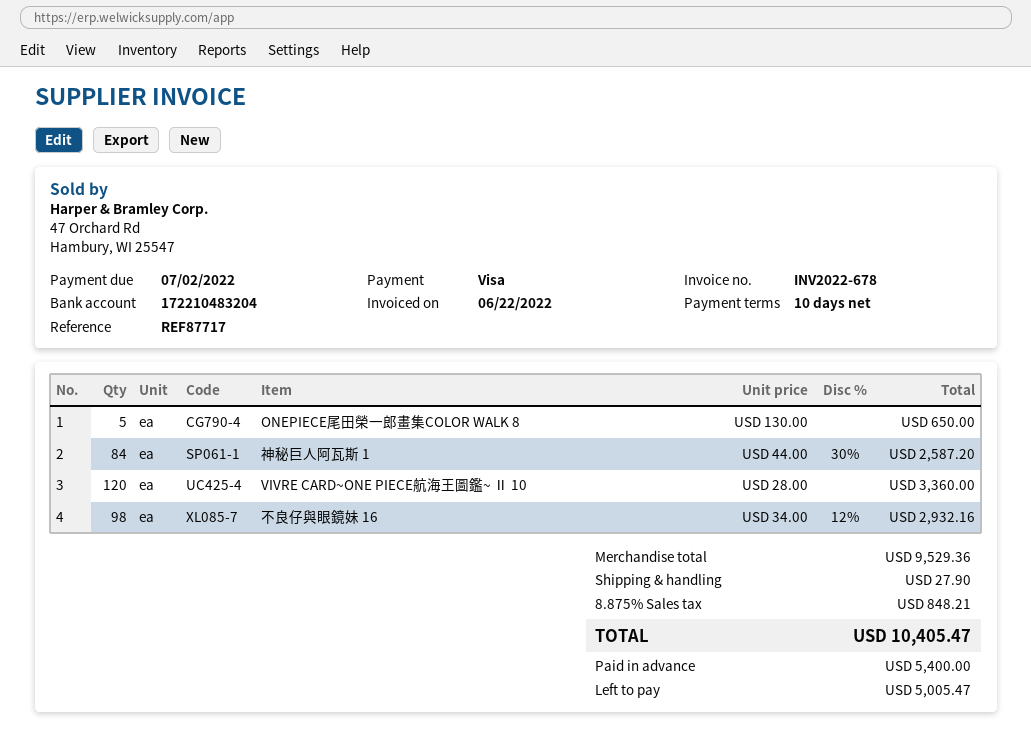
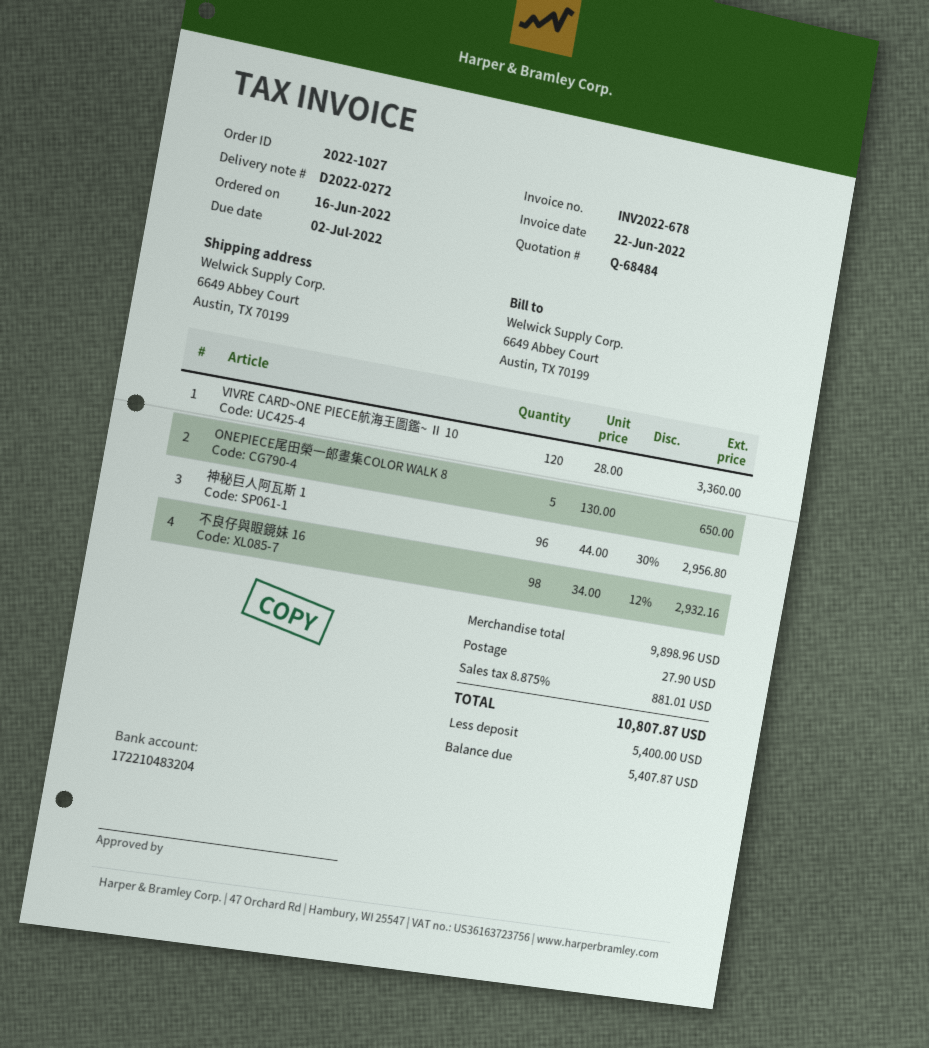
神秘巨人阿瓦斯 1: 84 x 44.00 - 30% = 2587.20 -> 96 x 44.00 - 30% = 2956.80
subtotal: 9529.36 -> 9898.96
tax: 8.875% = 848.21 -> 8.875% = 881.01
total: 10405.47 -> 10807.87
balance: 5005.47 -> 5407.87

